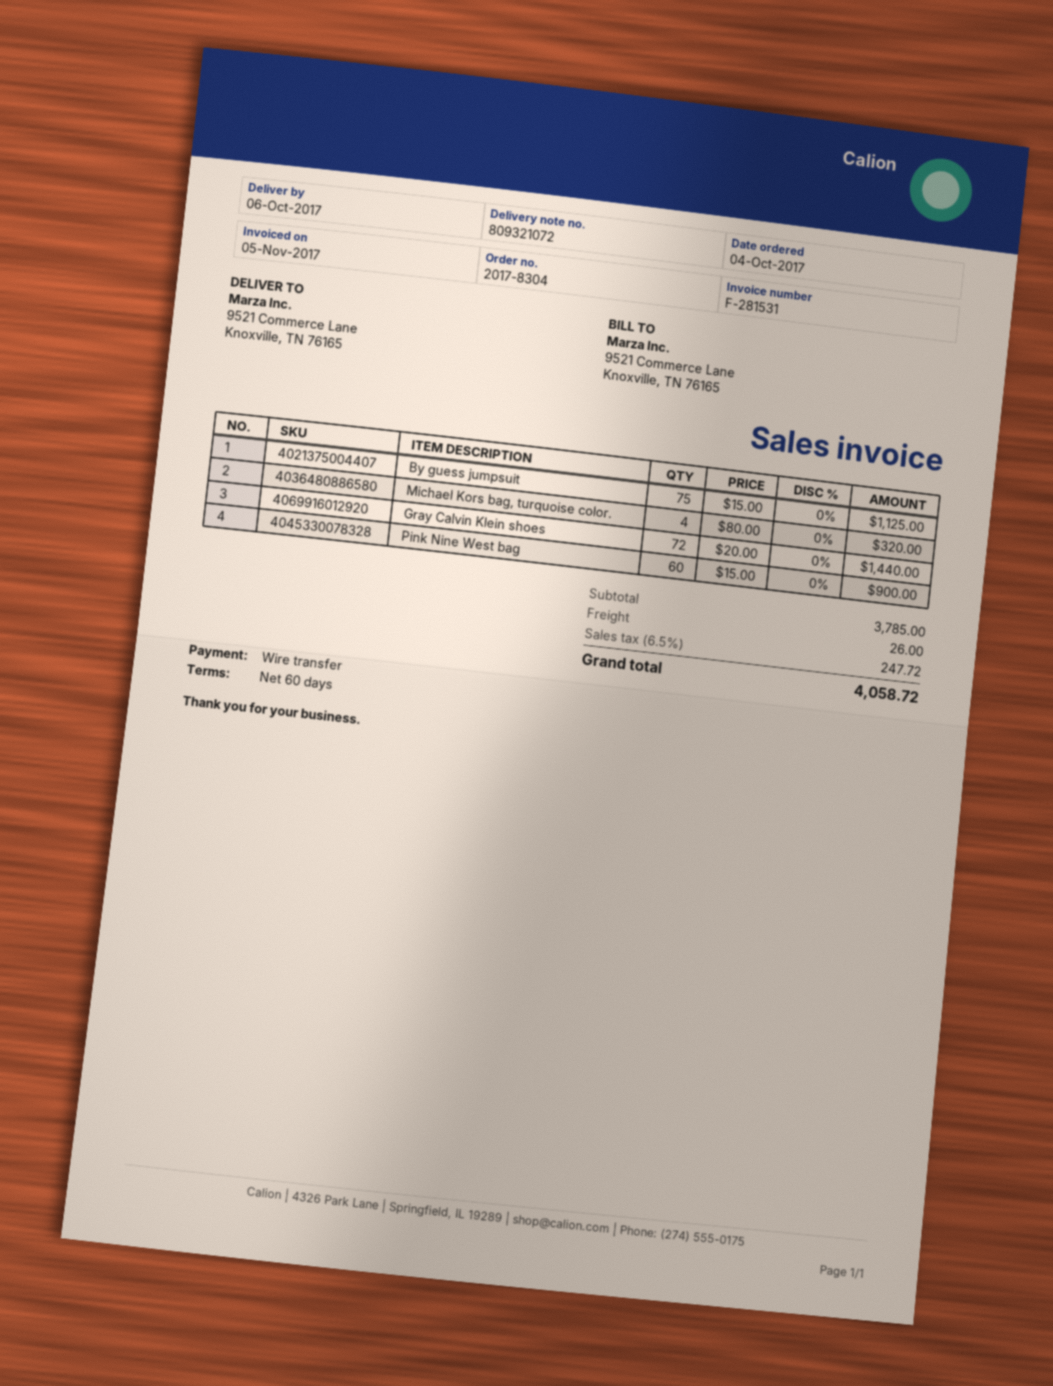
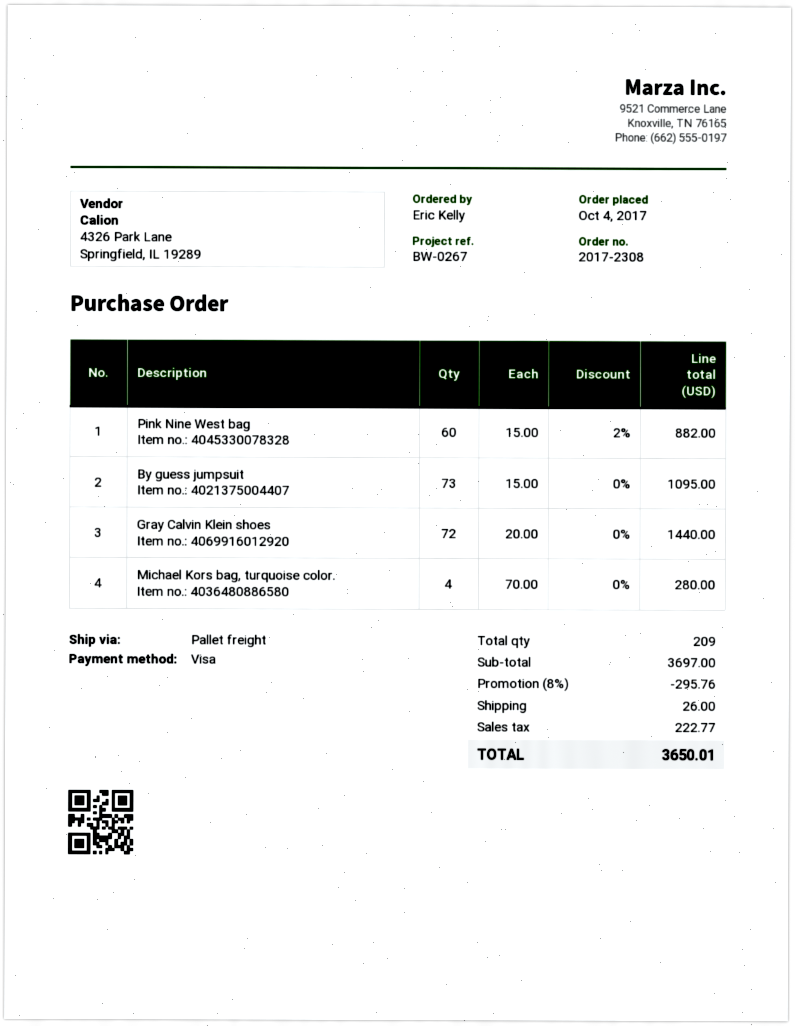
order number: 2017-8304 -> 2017-2308
payment method: bank transfer -> Visa
By guess jumpsuit: 75 x 15.00 = 1125.00 -> 73 x 15.00 = 1095.00
Michael Kors bag, turquoise color.: 4 x 80.00 = 320.00 -> 4 x 70.00 = 280.00
Pink Nine West bag: 60 x 15.00 = 900.00 -> 60 x 15.00 - 2% = 882.00
subtotal: 3785.00 -> 3697.00
discount: none -> 8% = 295.76
tax: 247.72 -> 222.77
total: 4058.72 -> 3650.01

